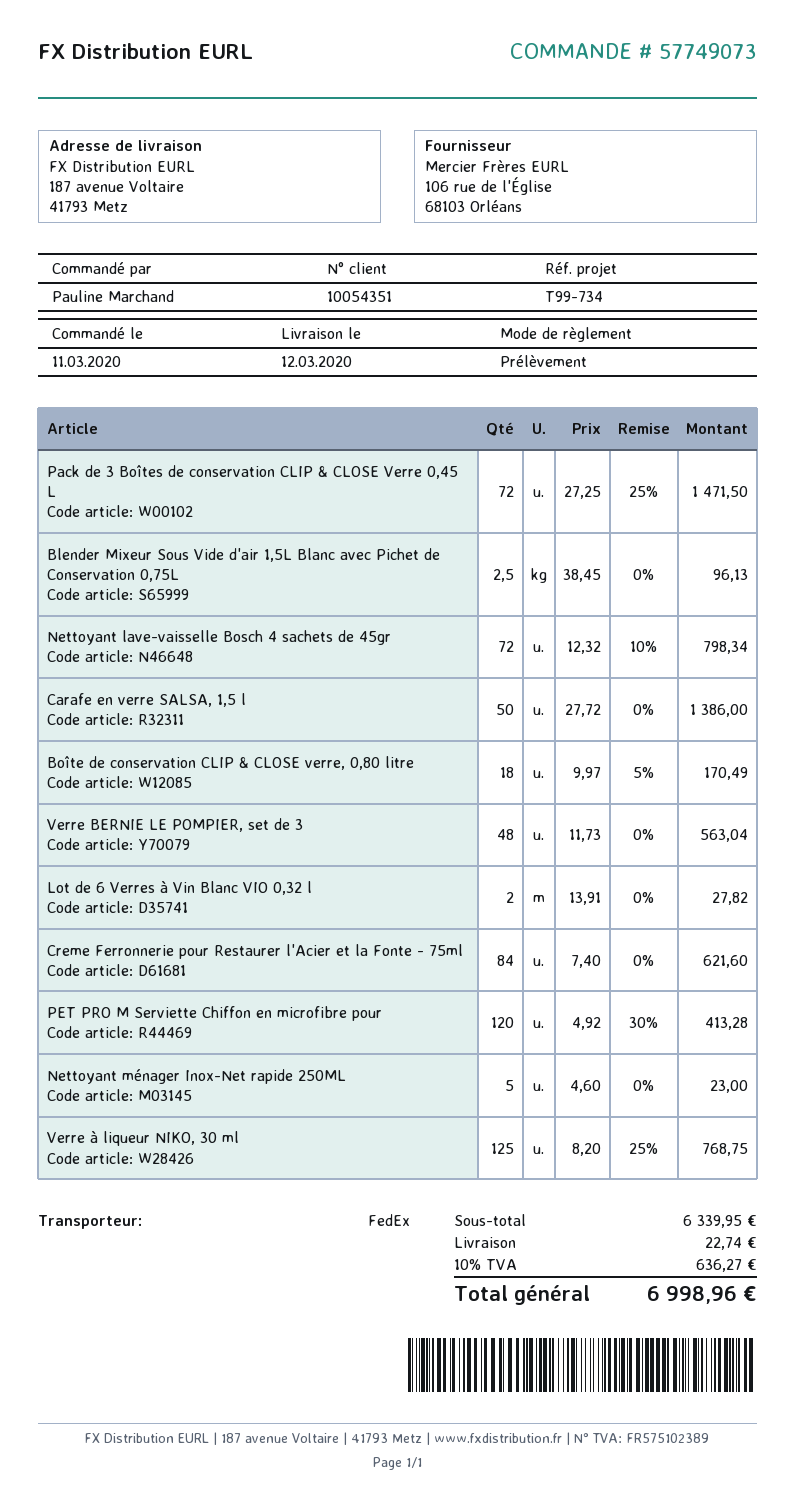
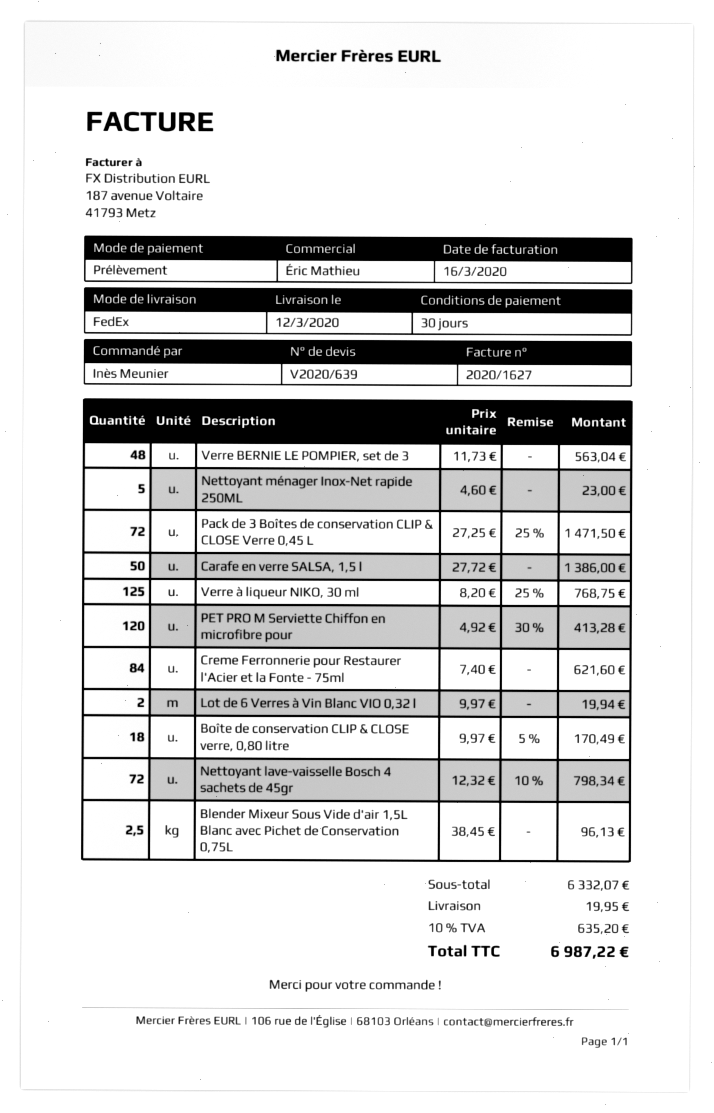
ordered by: Pauline Marchand -> Inès Meunier
Lot de 6 Verres à Vin Blanc VIO 0,32 l: 2 x 13.91 = 27.82 -> 2 x 9.97 = 19.94
subtotal: 6339.95 -> 6332.07
shipping: 22.74 -> 19.95
tax: 10% = 636.27 -> 10% = 635.20
total: 6998.96 -> 6987.22

